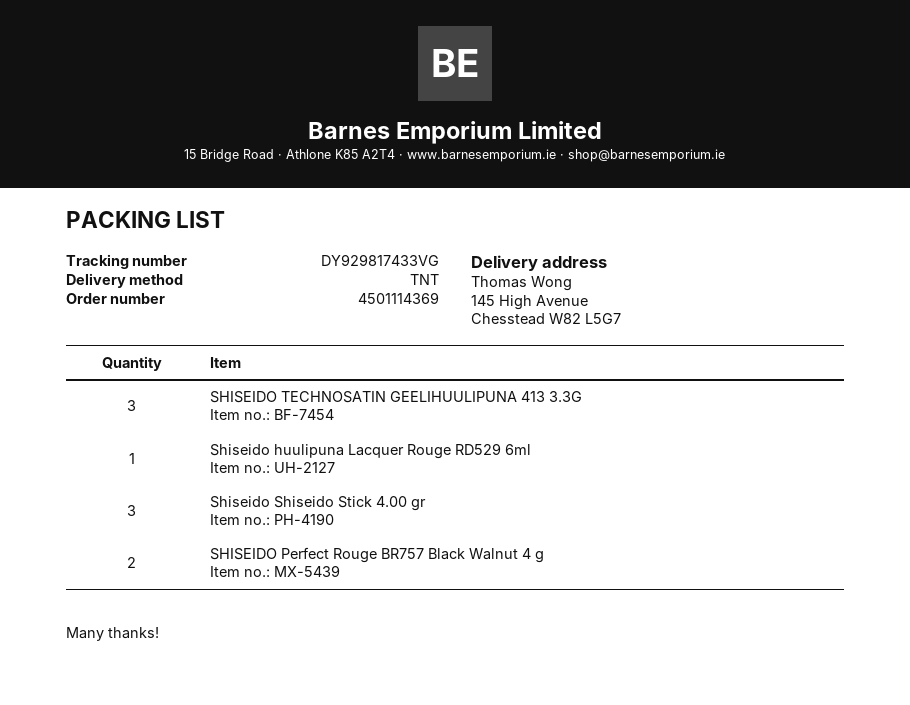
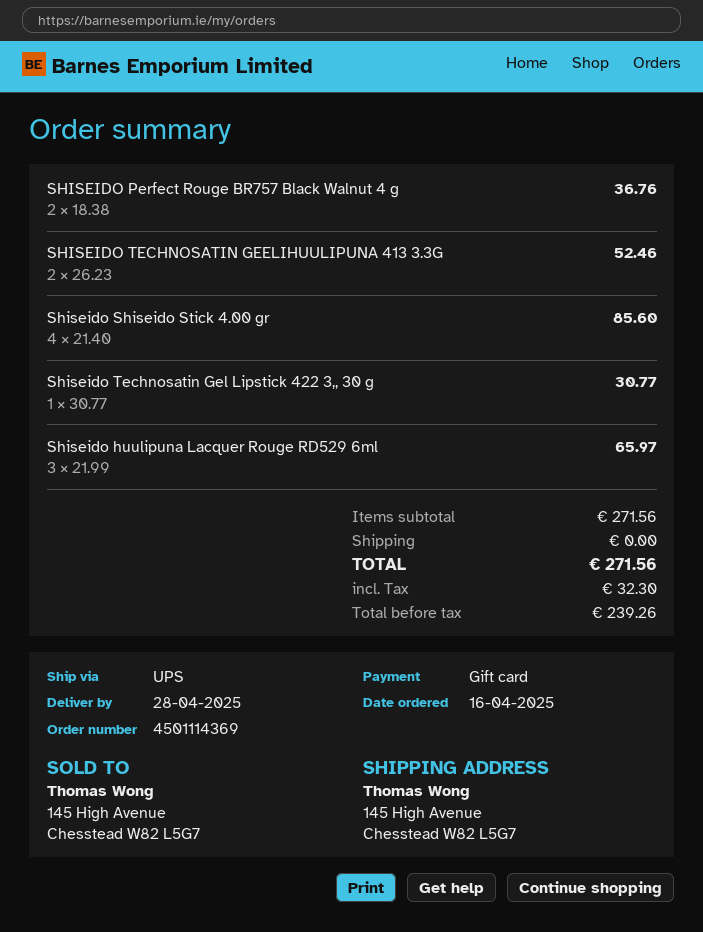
shipping method: TNT -> UPS
SHISEIDO TECHNOSATIN GEELIHUULIPUNA 413 3.3G: 3 -> 2
Shiseido huulipuna Lacquer Rouge RD529 6ml: 1 -> 3
Shiseido Shiseido Stick 4.00 gr: 3 -> 4
Shiseido Technosatin Gel Lipstick 422 3,, 30 g: none -> 1

